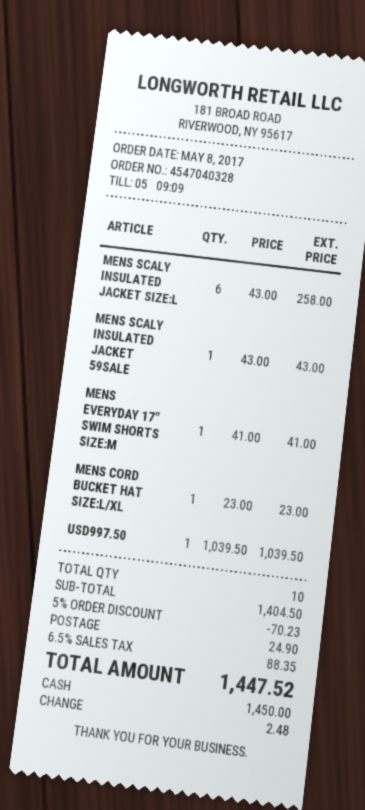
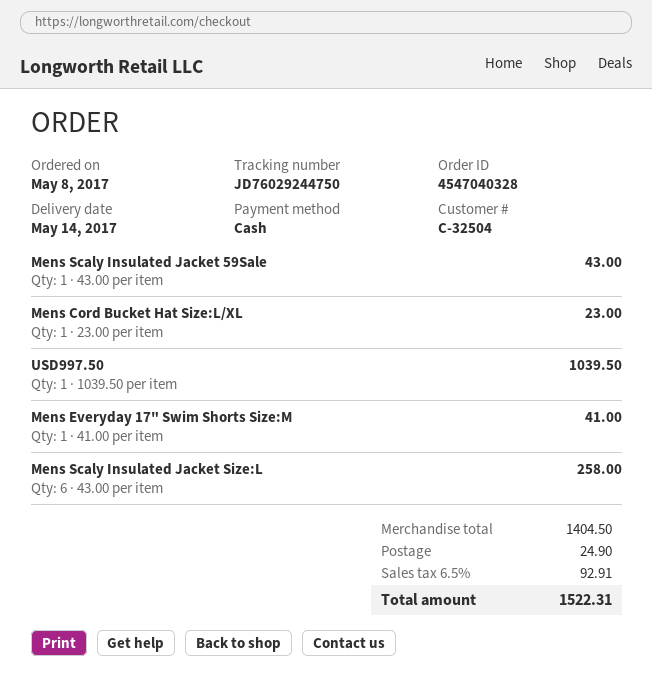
discount: 5% = 70.23 -> none
tax: 6.5% = 88.35 -> 6.5% = 92.91
total: 1447.52 -> 1522.31

